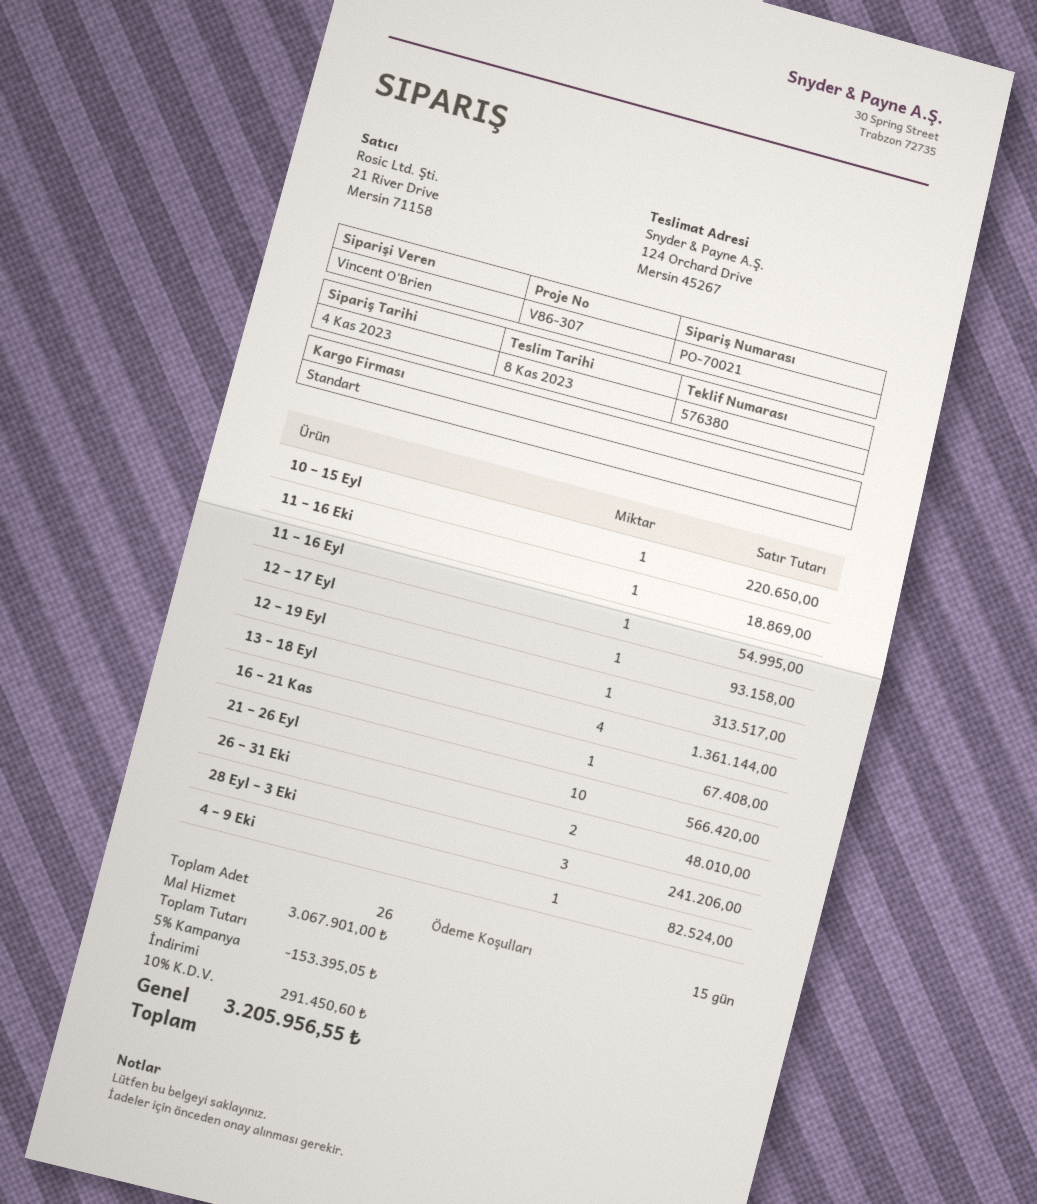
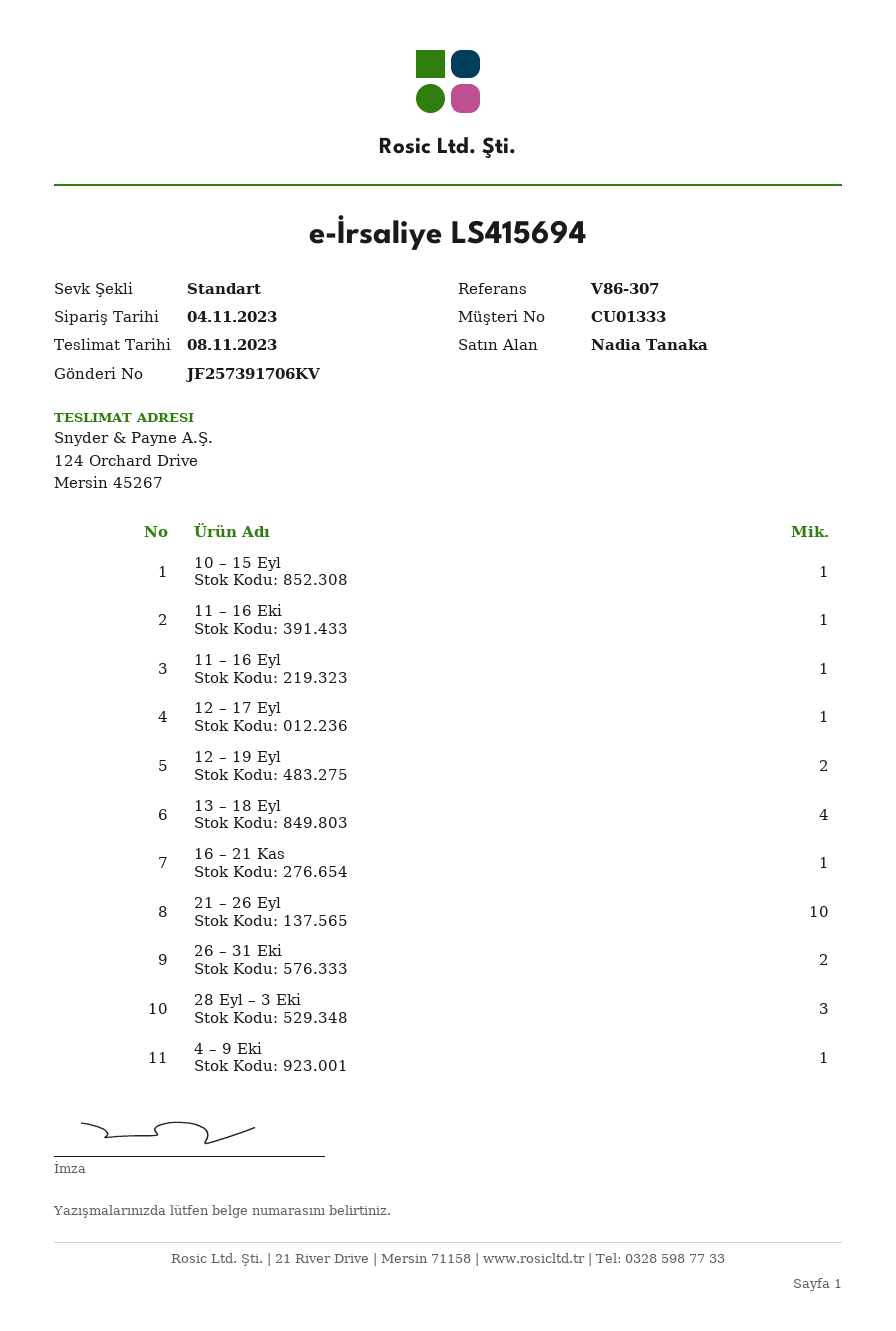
ordered by: Vincent O'Brien -> Nadia Tanaka
12 – 19 Eyl: 1 -> 2

